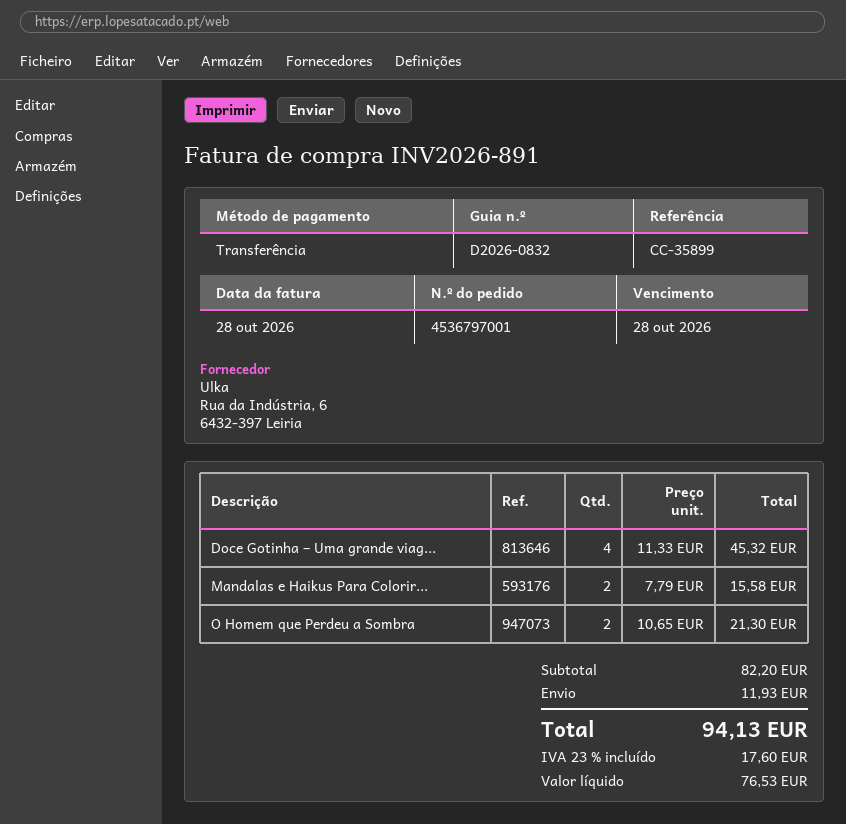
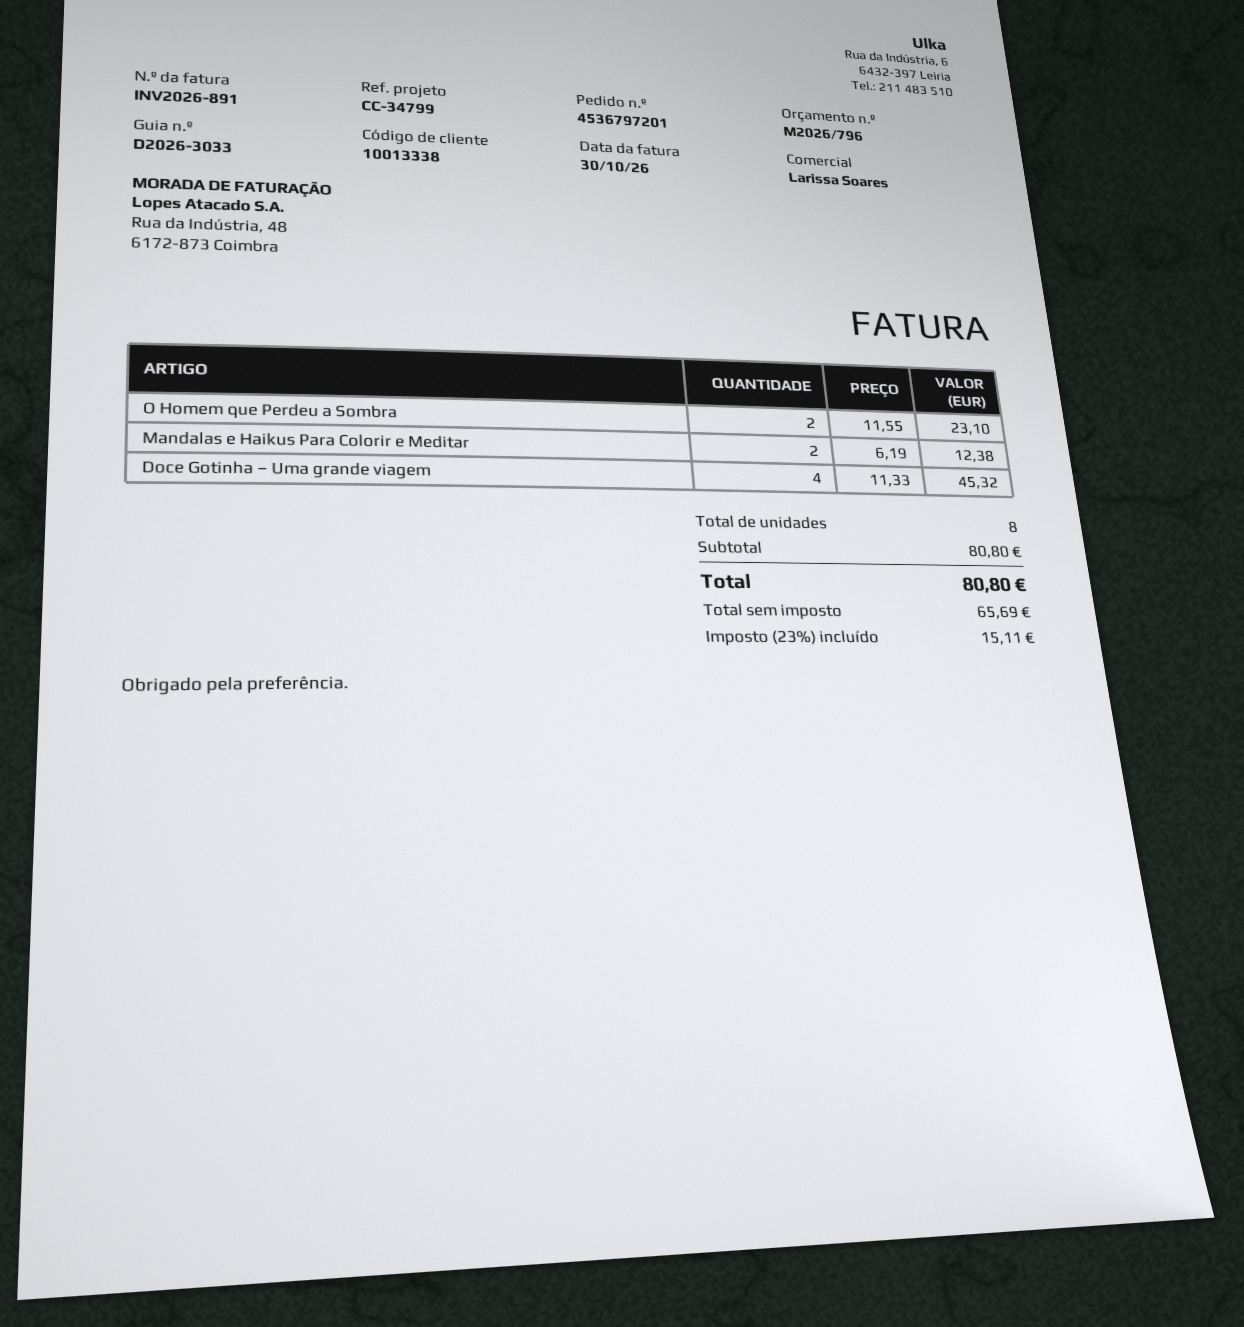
order number: 4536797001 -> 4536797201
delivery note number: D2026-0832 -> D2026-3033
invoice date: 2026-10-28 -> 2026-10-30
reference: CC-35899 -> CC-34799
Mandalas e Haikus Para Colorir...: 2 x 7.79 = 15.58 -> 2 x 6.19 = 12.38
O Homem que Perdeu a Sombra: 2 x 10.65 = 21.30 -> 2 x 11.55 = 23.10
subtotal: 82.20 -> 80.80
shipping: 11.93 -> none
net: 76.53 -> 65.69
tax: 23% = 17.60 -> 23% = 15.11
total: 94.13 -> 80.80

